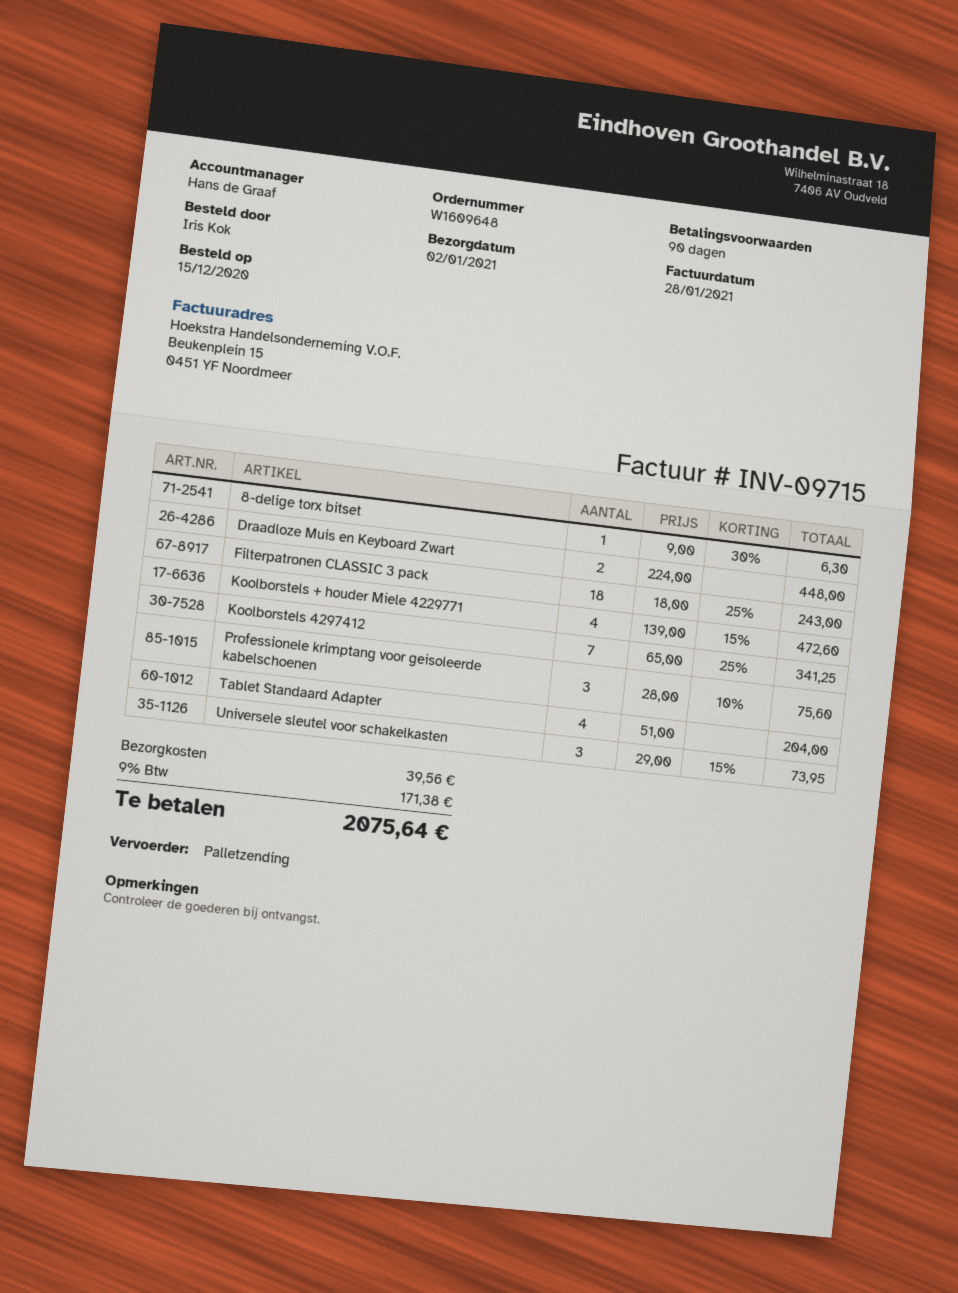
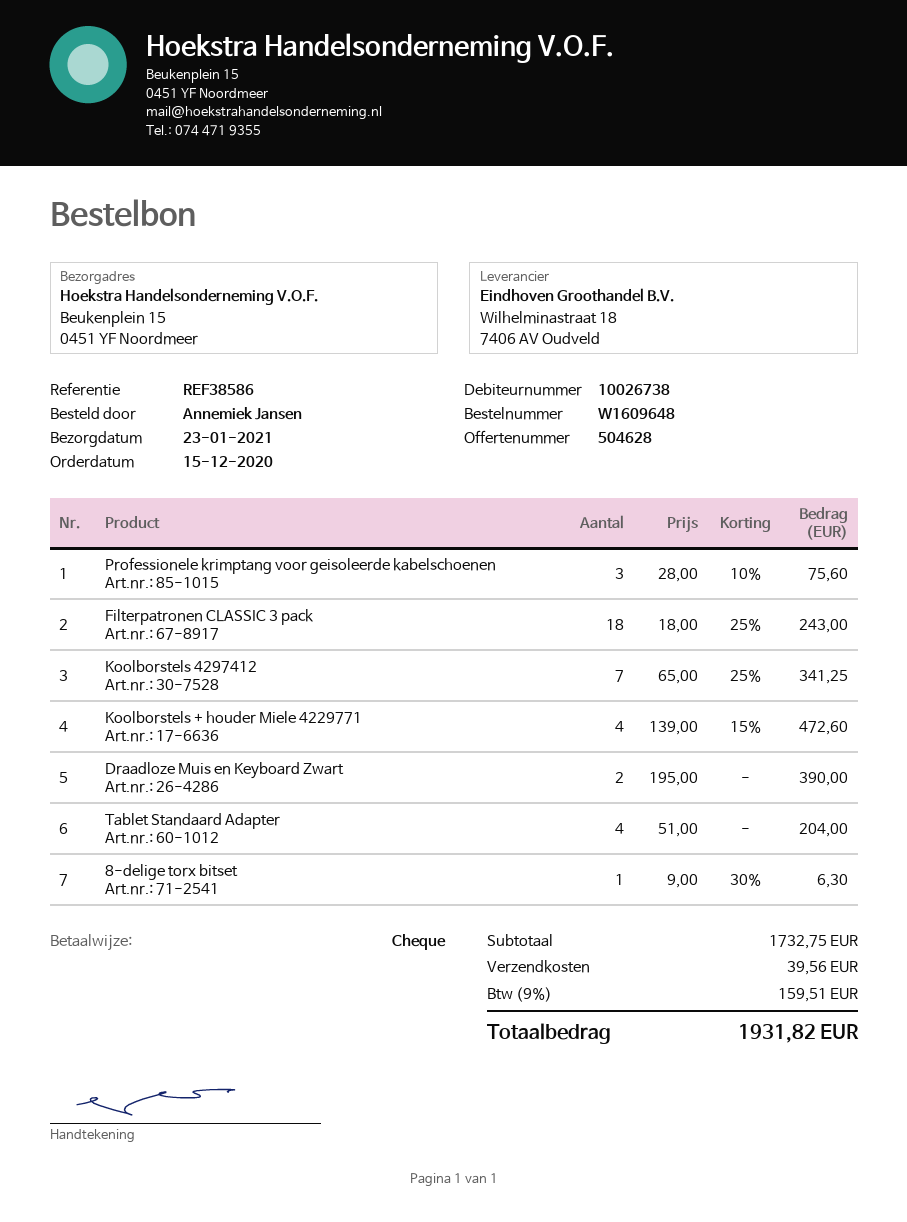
delivery date: 2021-01-02 -> 2021-01-23
ordered by: Iris Kok -> Annemiek Jansen
Draadloze Muis en Keyboard Zwart: 2 x 224.00 = 448.00 -> 2 x 195.00 = 390.00
Universele sleutel voor schakelkasten: 3 x 29.00 - 15% = 73.95 -> none
tax: 9% = 171.38 -> 9% = 159.51
total: 2075.64 -> 1931.82

